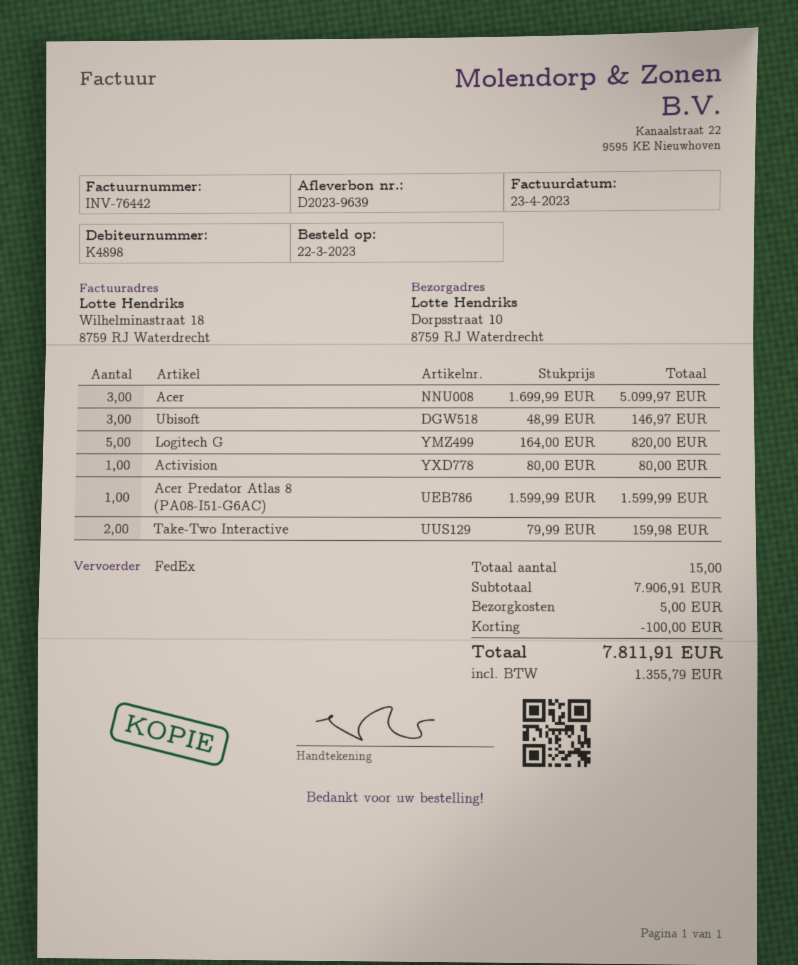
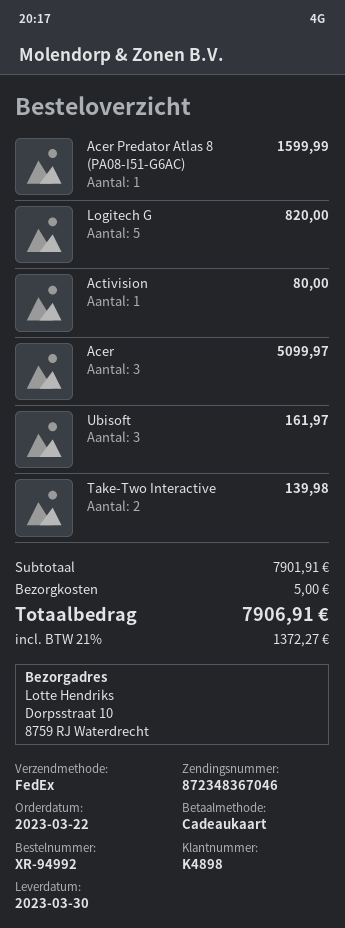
Ubisoft: 3 for 146.97 -> 3 for 161.97
Take-Two Interactive: 2 for 159.98 -> 2 for 139.98
subtotal: 7906.91 -> 7901.91
discount: 100.00 -> none
tax: 1355.79 -> 1372.27
total: 7811.91 -> 7906.91

